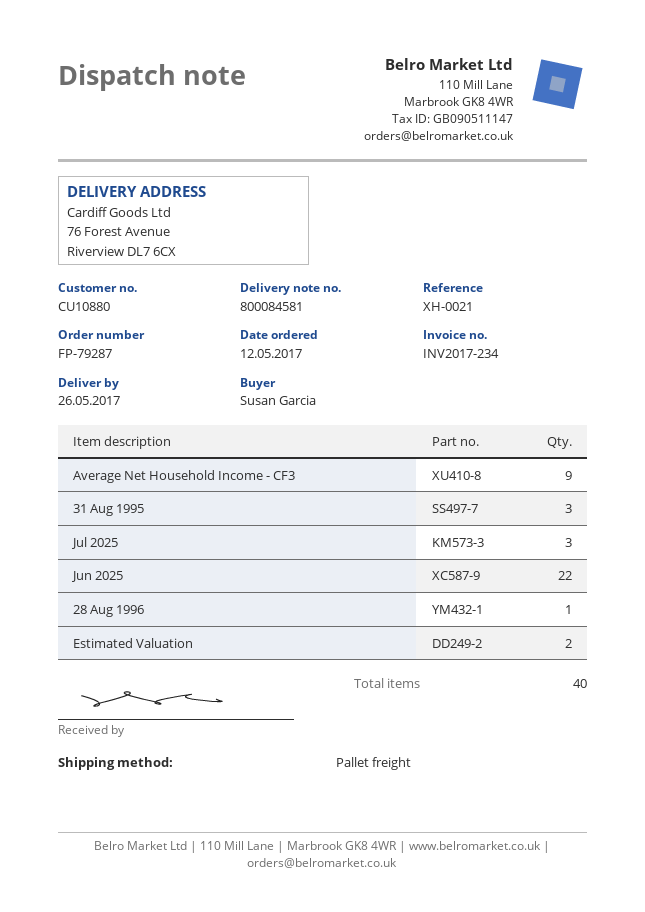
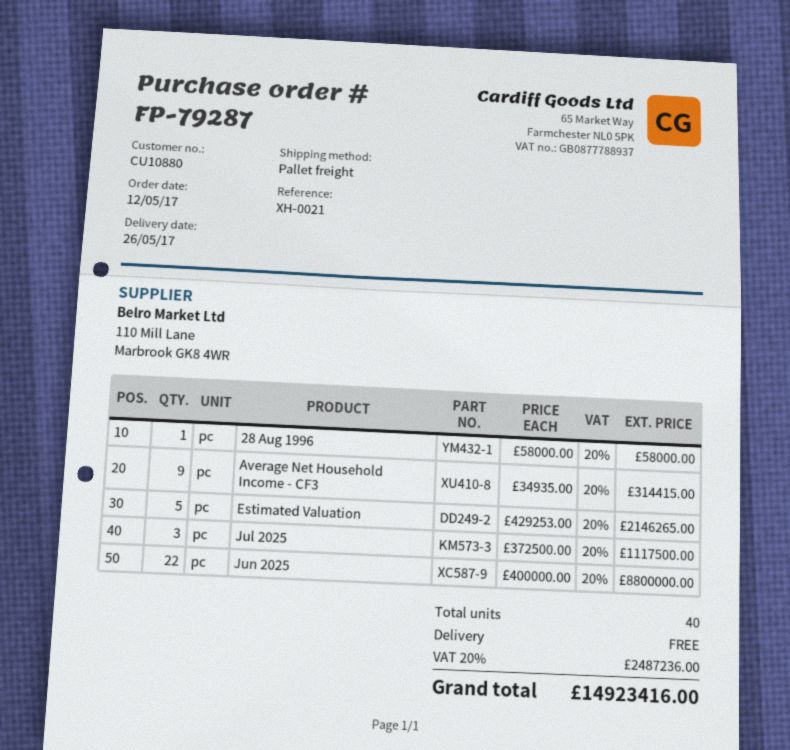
31 Aug 1995: 3 -> none
Estimated Valuation: 2 -> 5

